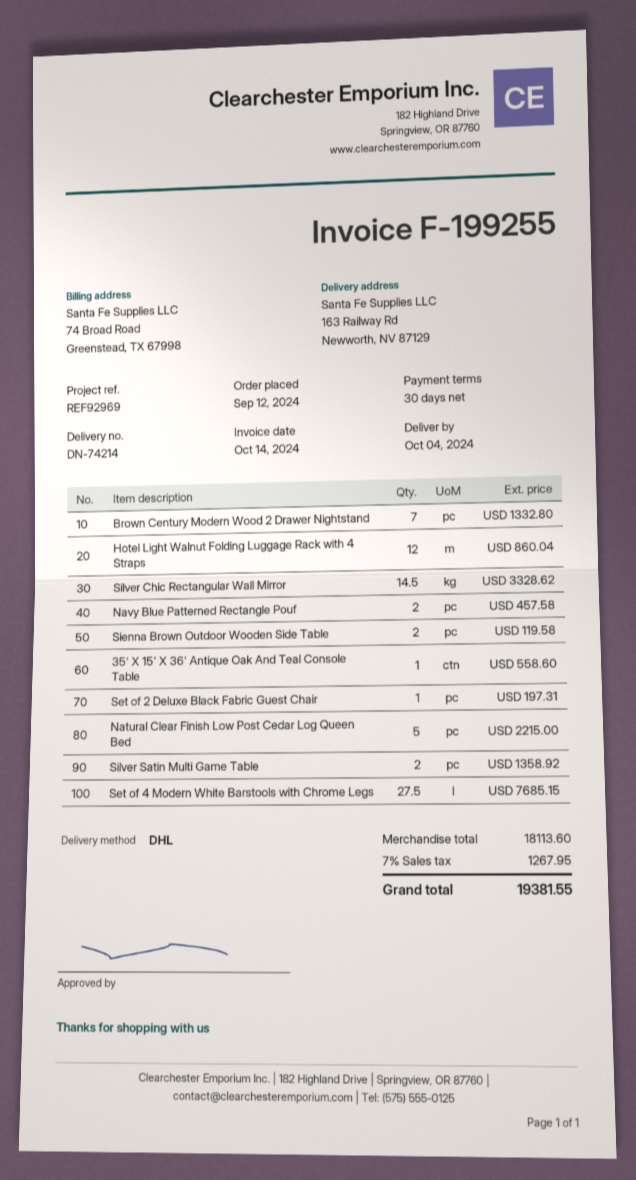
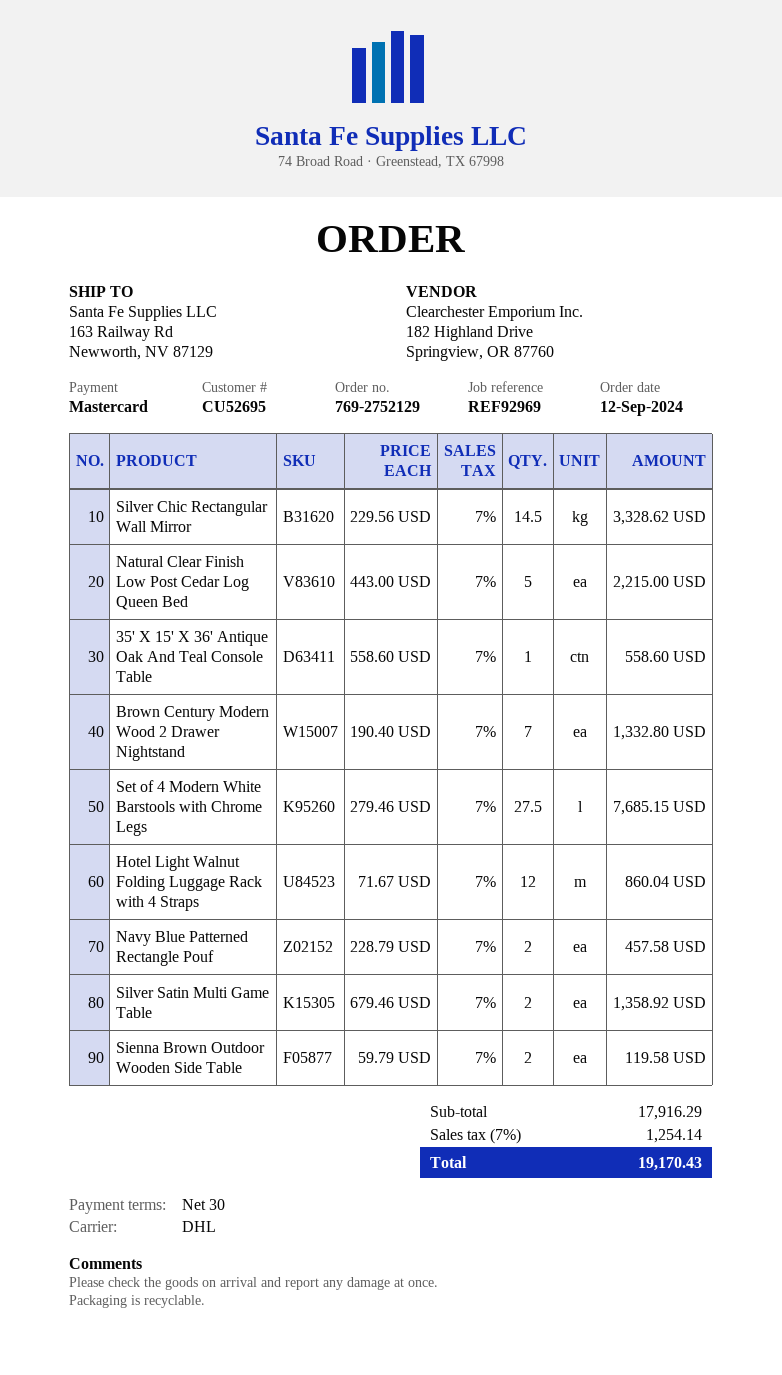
Set of 2 Deluxe Black Fabric Guest Chair: 1 for 197.31 -> none
subtotal: 18113.60 -> 17916.29
tax: 7% = 1267.95 -> 7% = 1254.14
total: 19381.55 -> 19170.43

